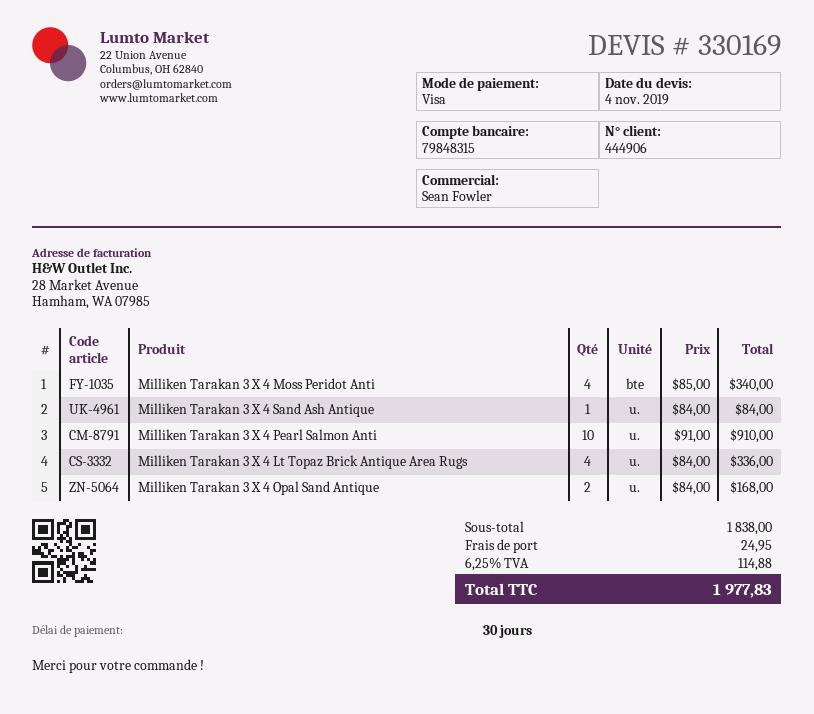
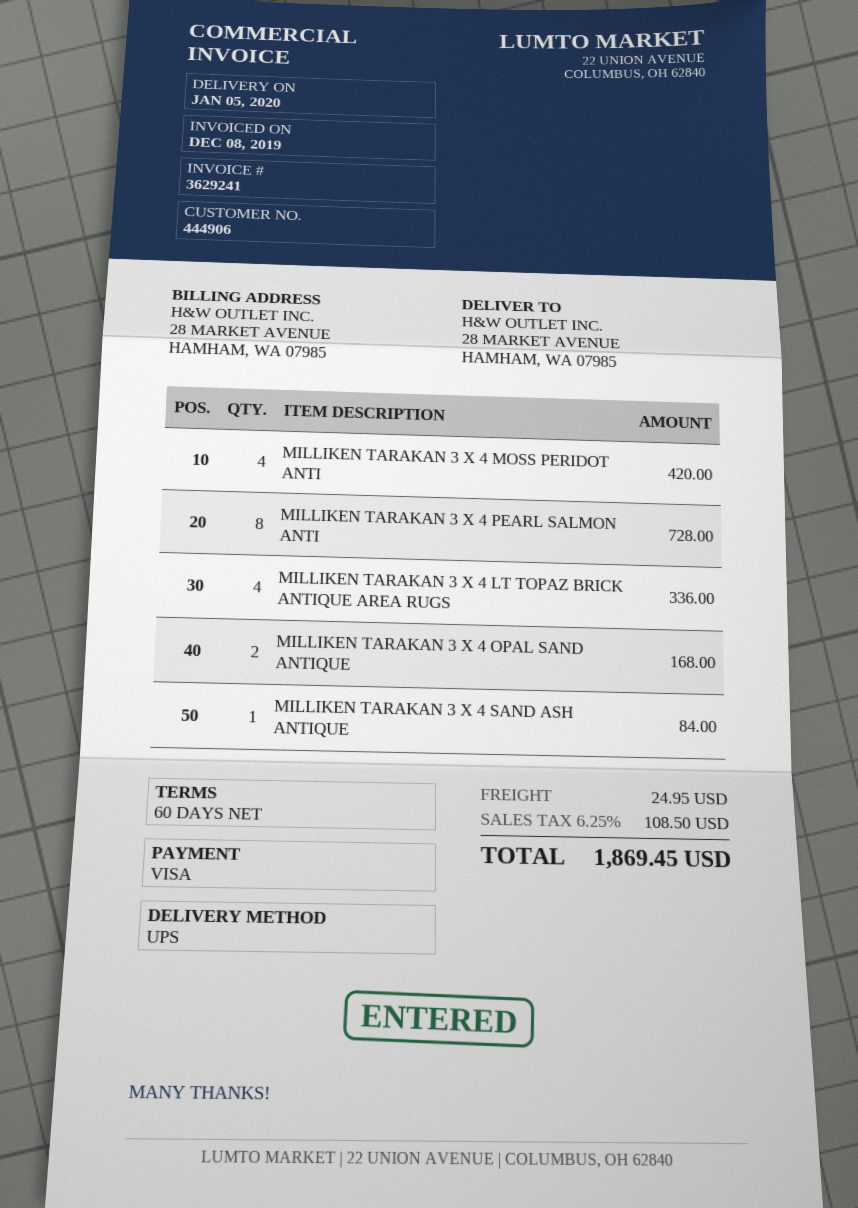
payment terms: 30 days -> 60 days
Milliken Tarakan 3 X 4 Moss Peridot Anti: 4 for 340.00 -> 4 for 420.00
Milliken Tarakan 3 X 4 Pearl Salmon Anti: 10 for 910.00 -> 8 for 728.00
tax: 6.25% = 114.88 -> 6.25% = 108.50
total: 1977.83 -> 1869.45

